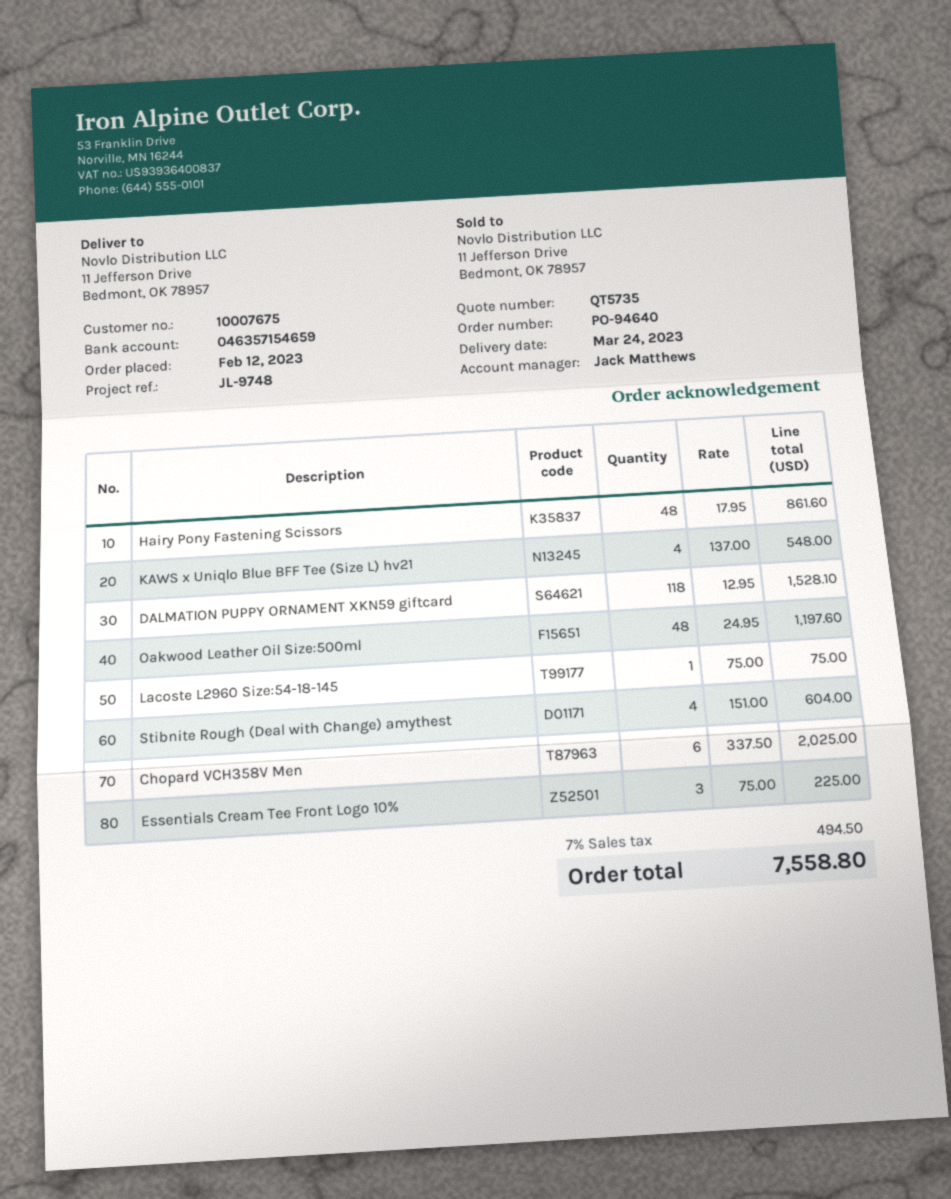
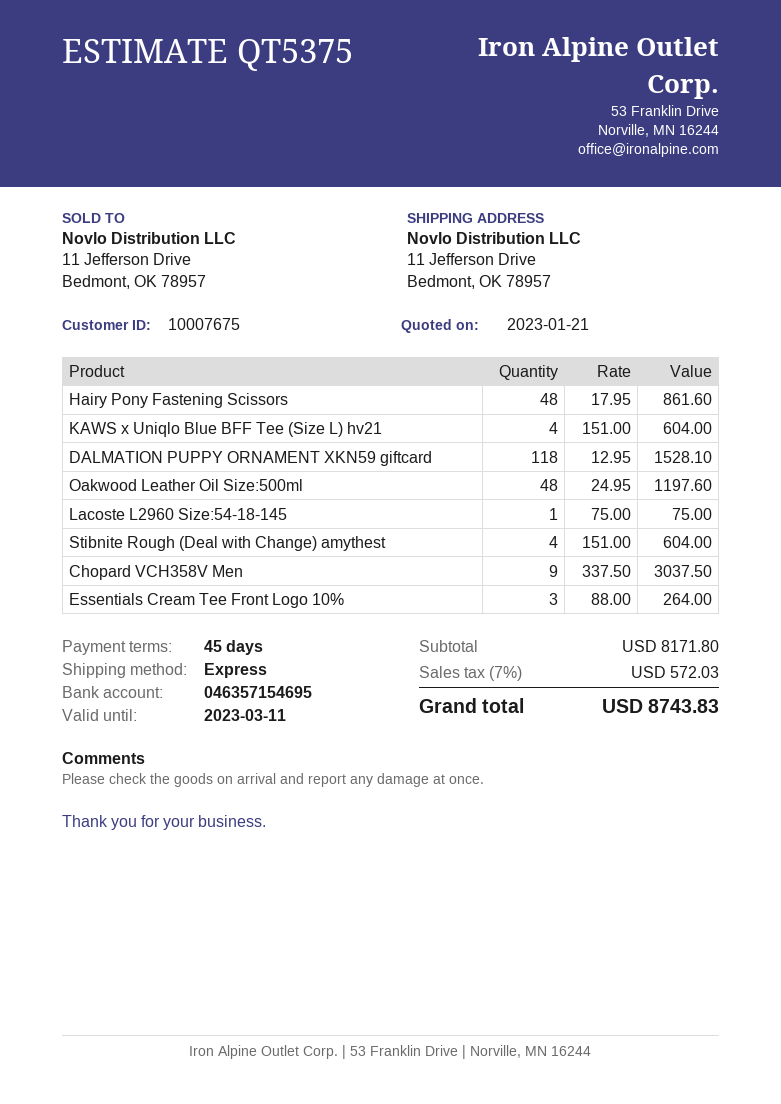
quote number: QT5735 -> QT5375
bank account: 046357154659 -> 046357154695
KAWS x Uniqlo Blue BFF Tee (Size L) hv21: 4 x 137.00 = 548.00 -> 4 x 151.00 = 604.00
Chopard VCH358V Men: 6 x 337.50 = 2025.00 -> 9 x 337.50 = 3037.50
Essentials Cream Tee Front Logo 10%: 3 x 75.00 = 225.00 -> 3 x 88.00 = 264.00
tax: 7% = 494.50 -> 7% = 572.03
total: 7558.80 -> 8743.83

